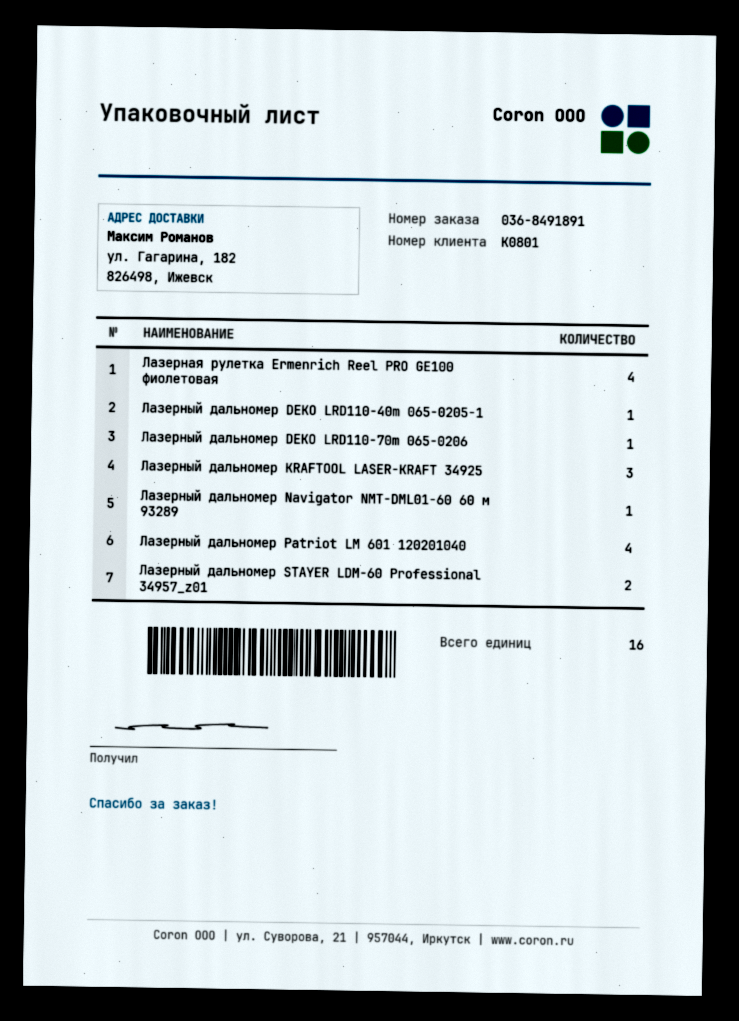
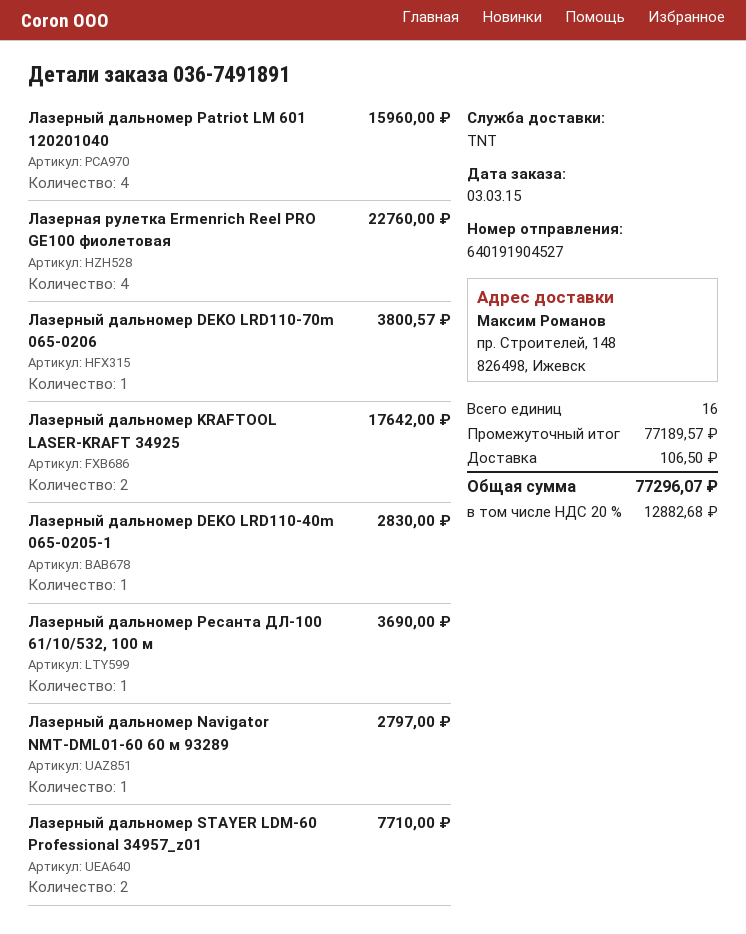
order number: 036-8491891 -> 036-7491891
ship to: ул. Гагарина, 182, 826498, Ижевск -> пр. Строителей, 148, 826498, Ижевск
Лазерный дальномер KRAFTOOL LASER-KRAFT 34925: 3 -> 2
Лазерный дальномер Ресанта ДЛ-100 61/10/532, 100 м: none -> 1

